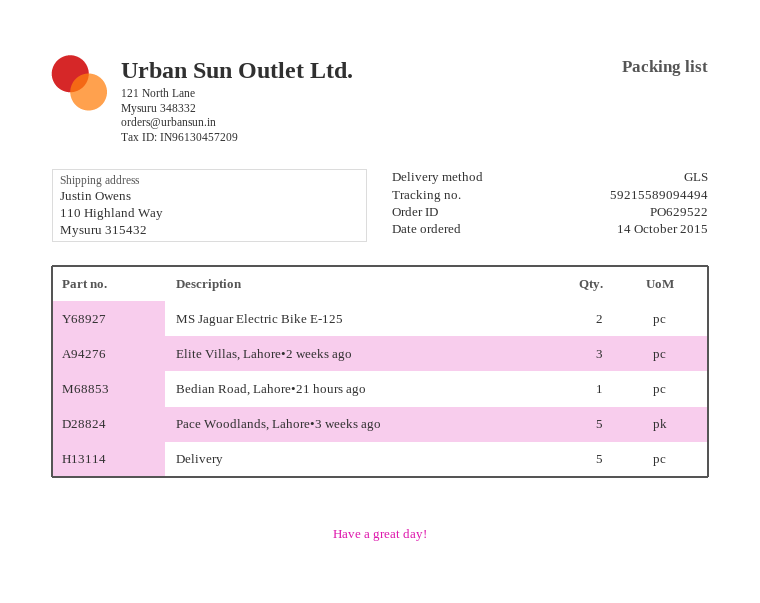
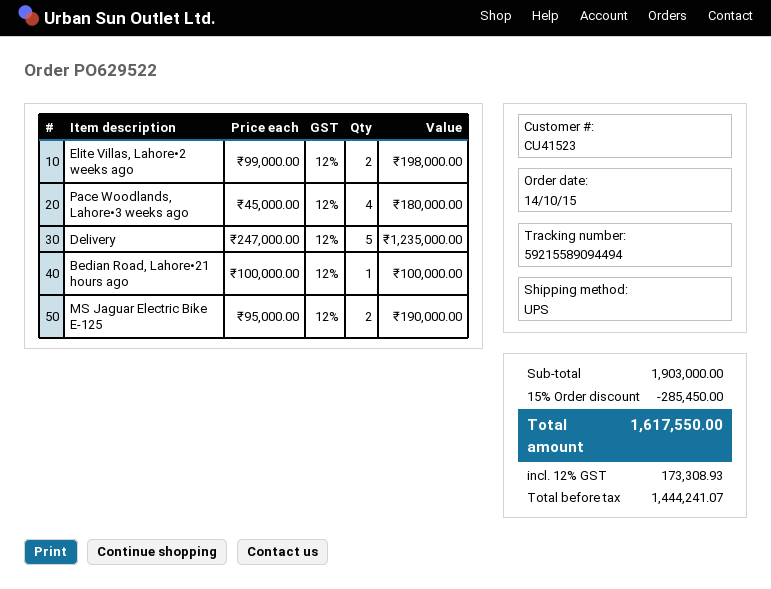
shipping method: GLS -> UPS
Elite Villas, Lahore•2 weeks ago: 3 -> 2
Pace Woodlands, Lahore•3 weeks ago: 5 -> 4

